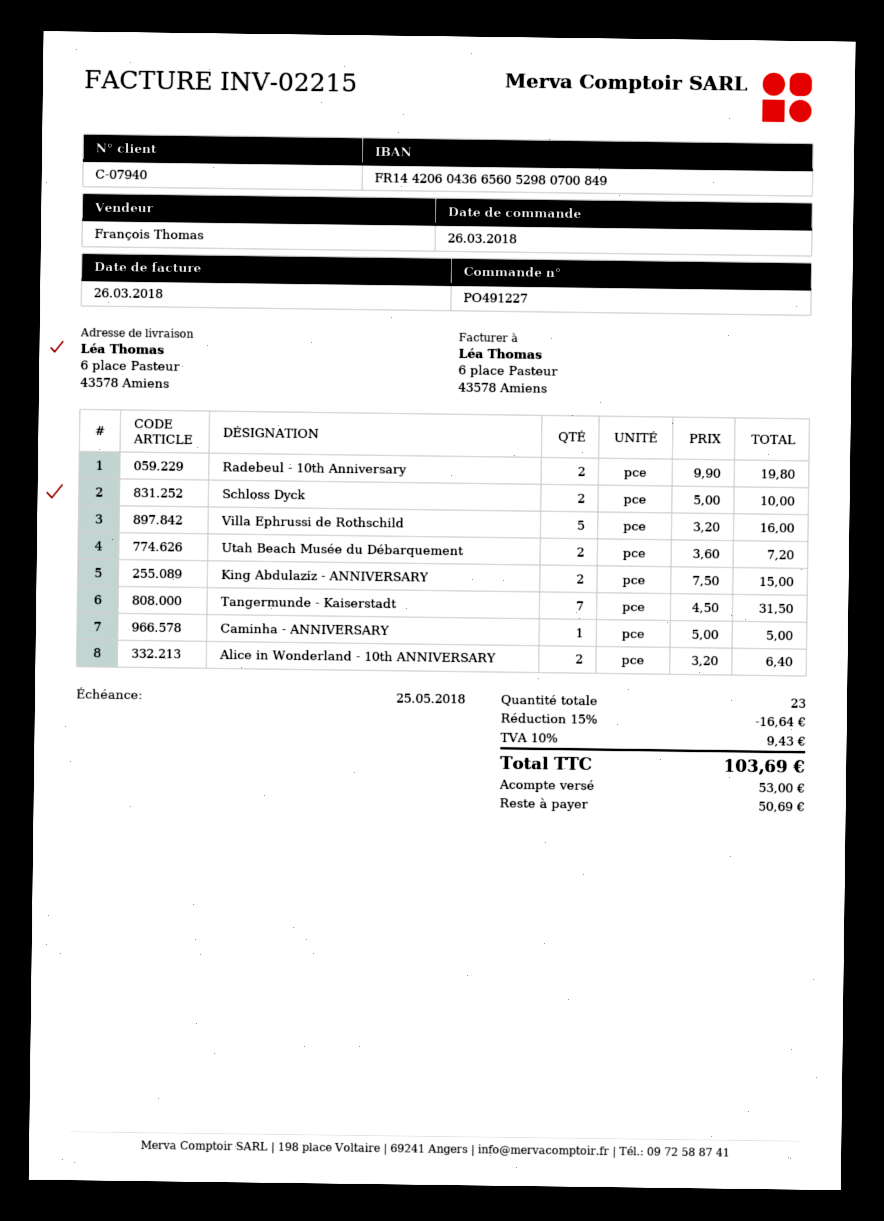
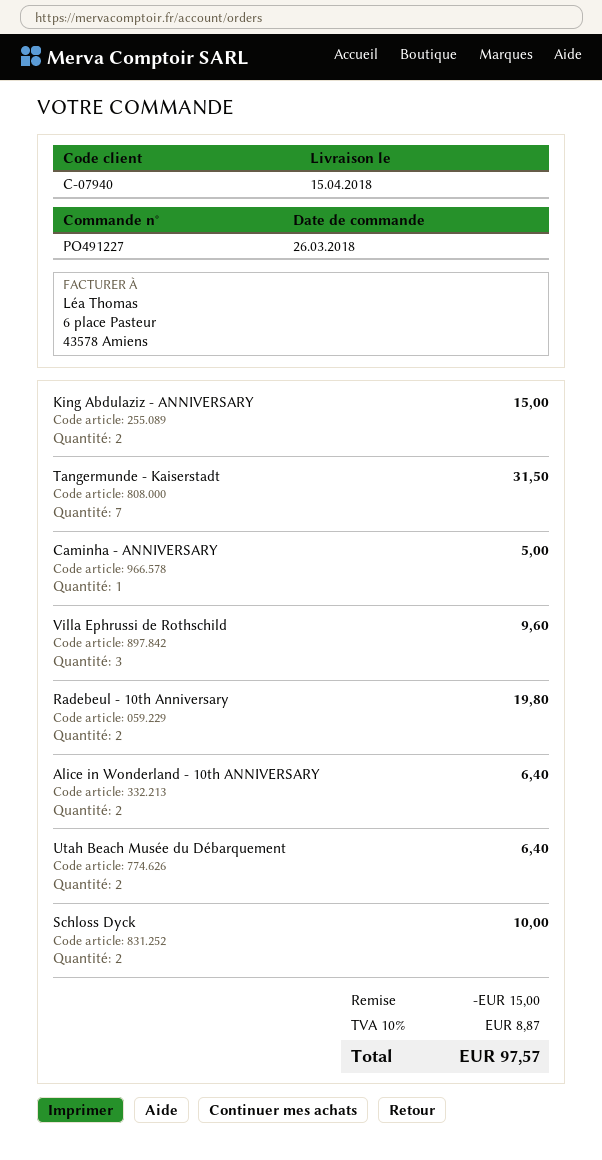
Villa Ephrussi de Rothschild: 5 for 16.00 -> 3 for 9.60
Utah Beach Musée du Débarquement: 2 for 7.20 -> 2 for 6.40
discount: 16.64 -> 15.00
tax: 10% = 9.43 -> 10% = 8.87
total: 103.69 -> 97.57

